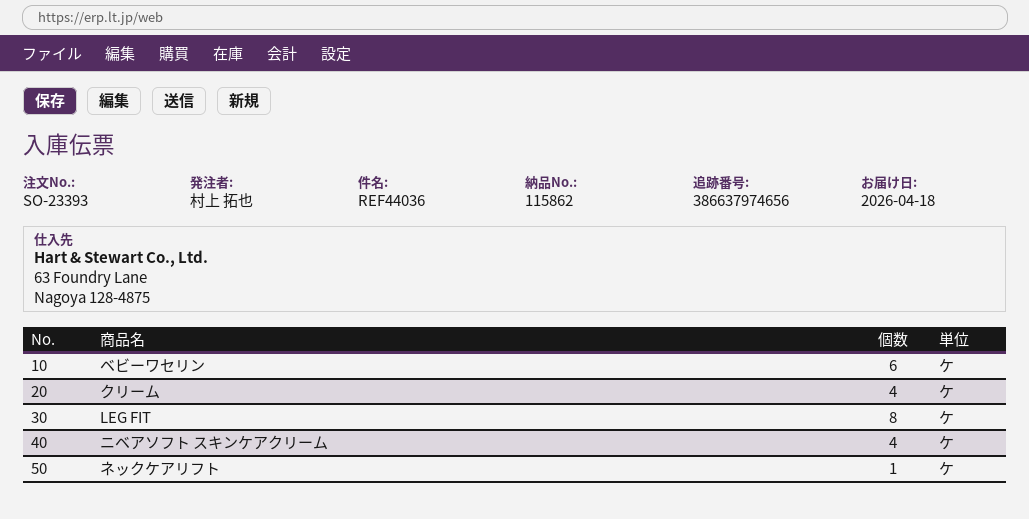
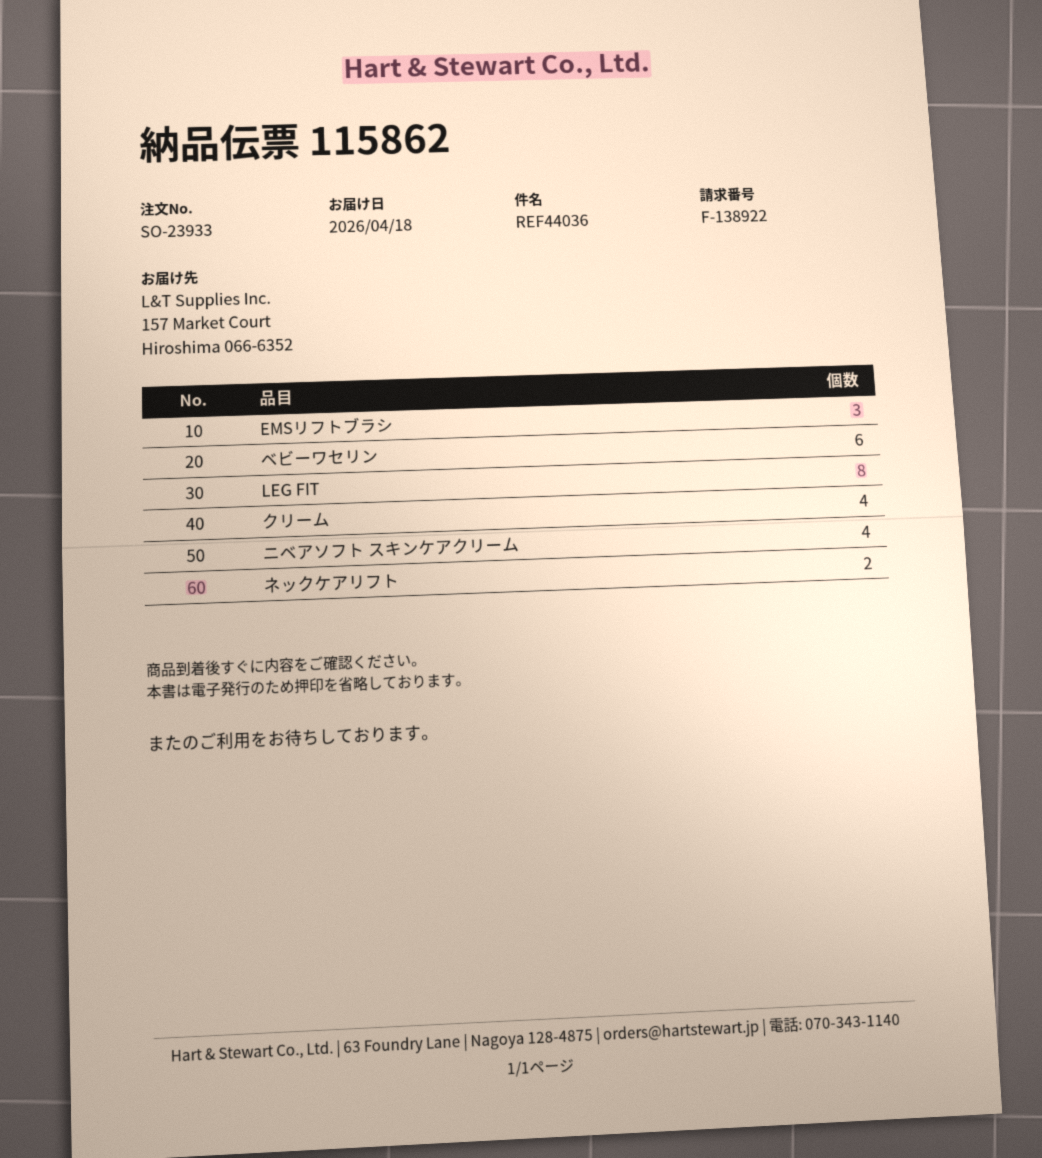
order number: SO-23393 -> SO-23933
ネックケアリフト: 1 -> 2
EMSリフトブラシ: none -> 3

